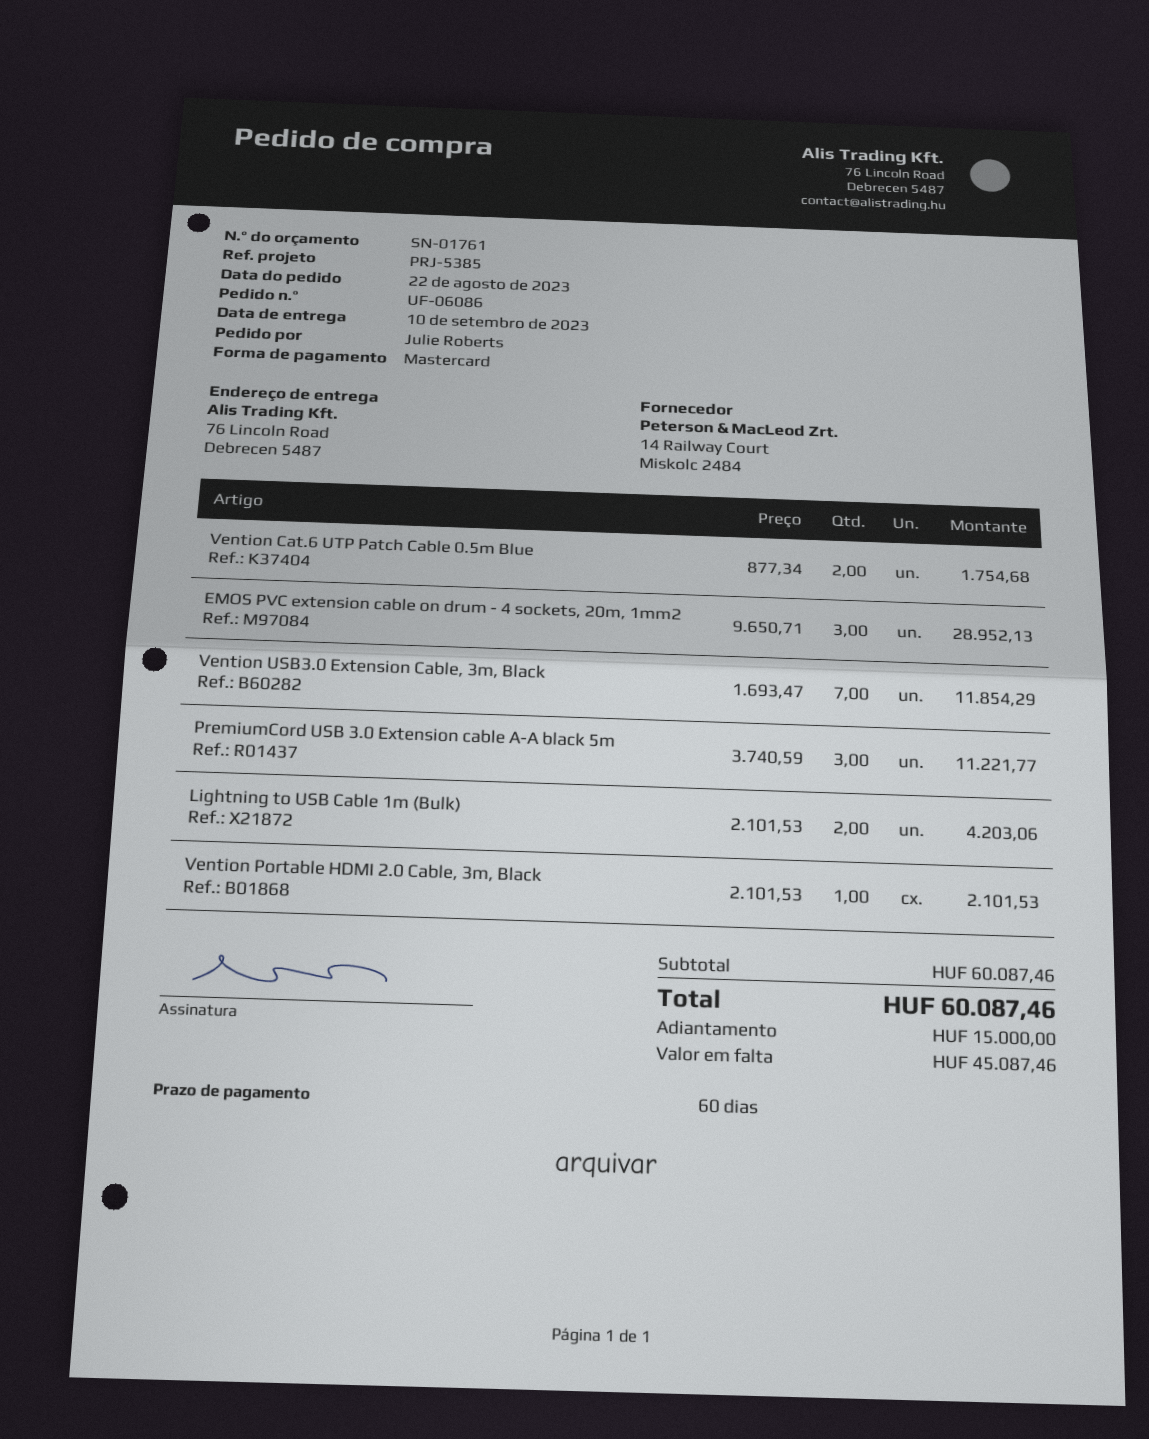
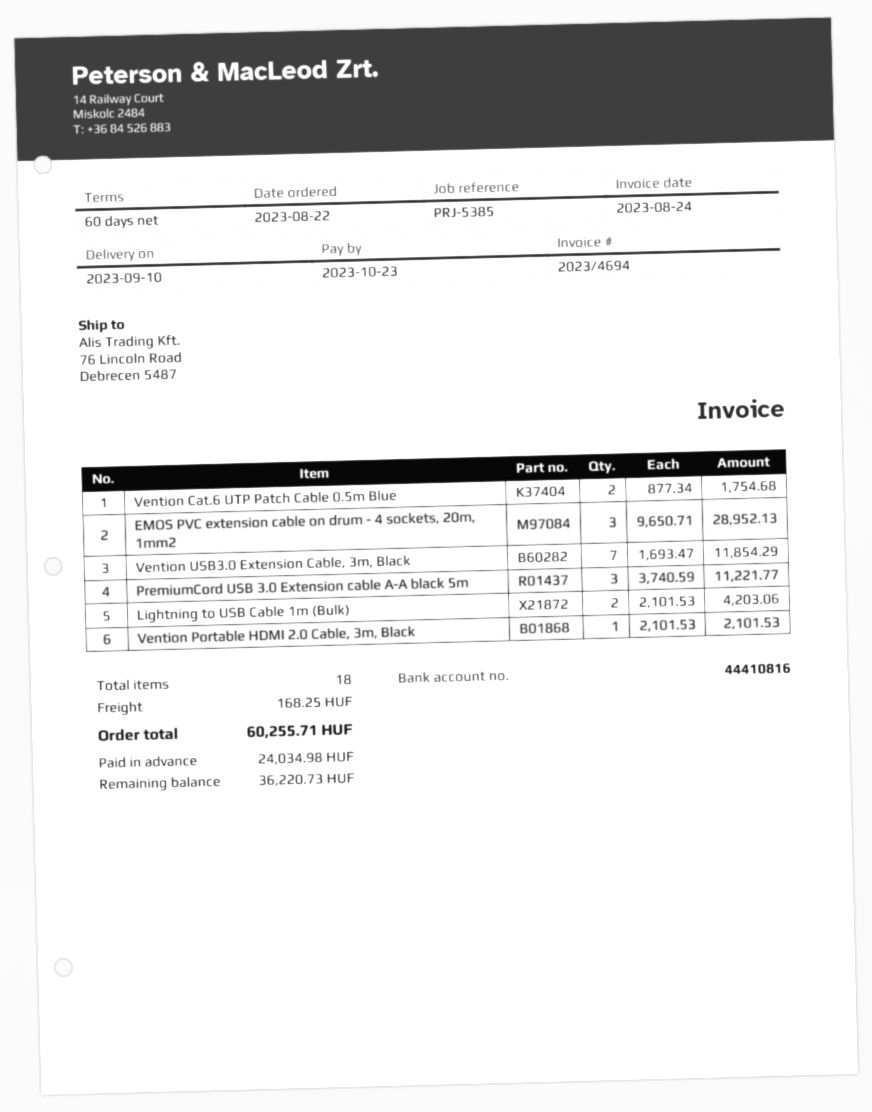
shipping: none -> 168.25
total: 60087.46 -> 60255.71
deposit: 15000.00 -> 24034.98
balance: 45087.46 -> 36220.73

